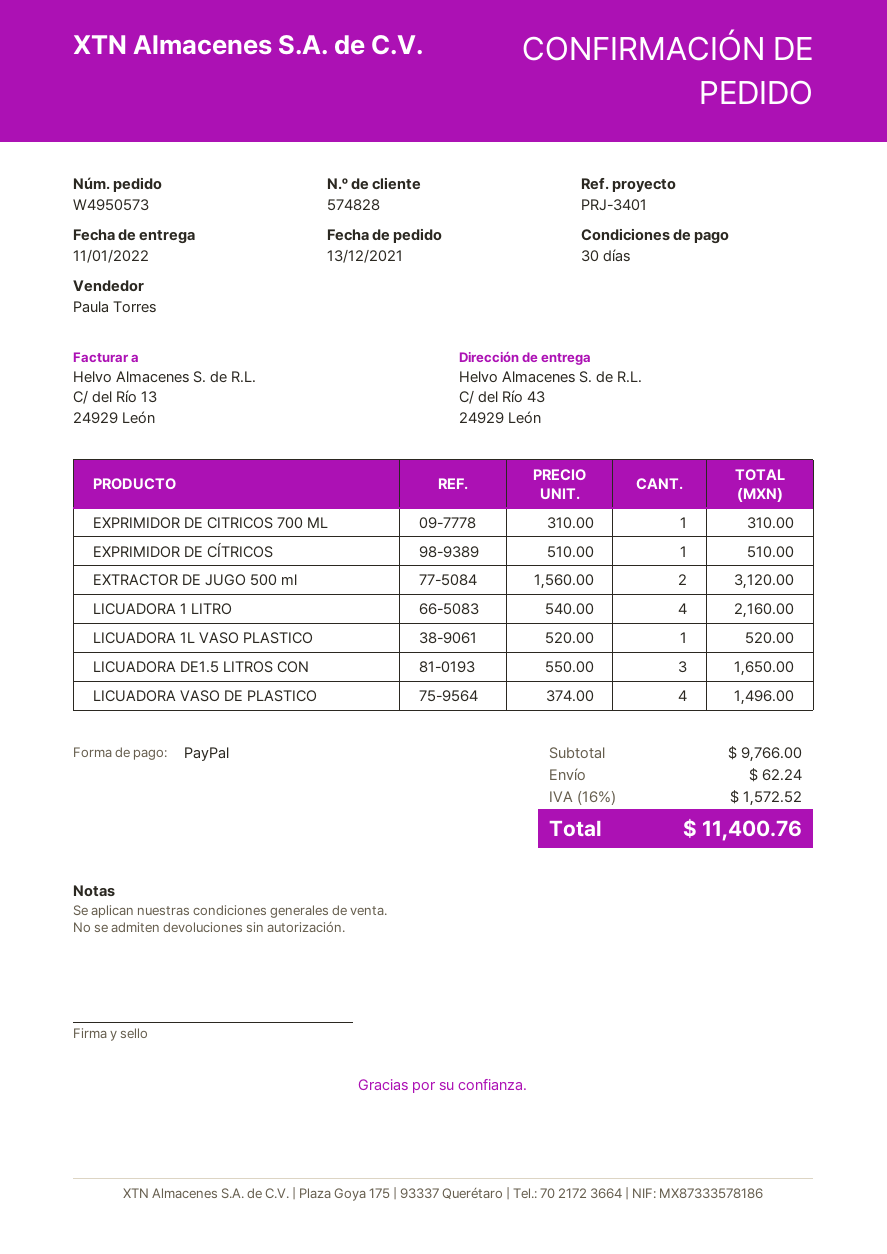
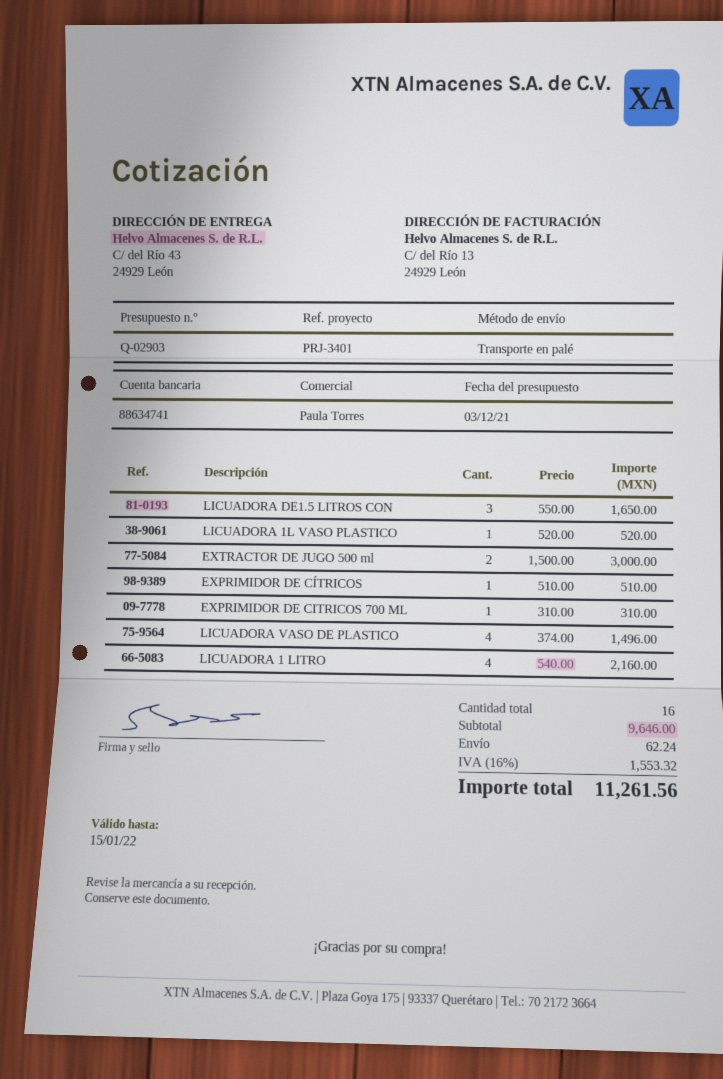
EXTRACTOR DE JUGO 500 ml: 2 x 1560.00 = 3120.00 -> 2 x 1500.00 = 3000.00
subtotal: 9766.00 -> 9646.00
tax: 16% = 1572.52 -> 16% = 1553.32
total: 11400.76 -> 11261.56

